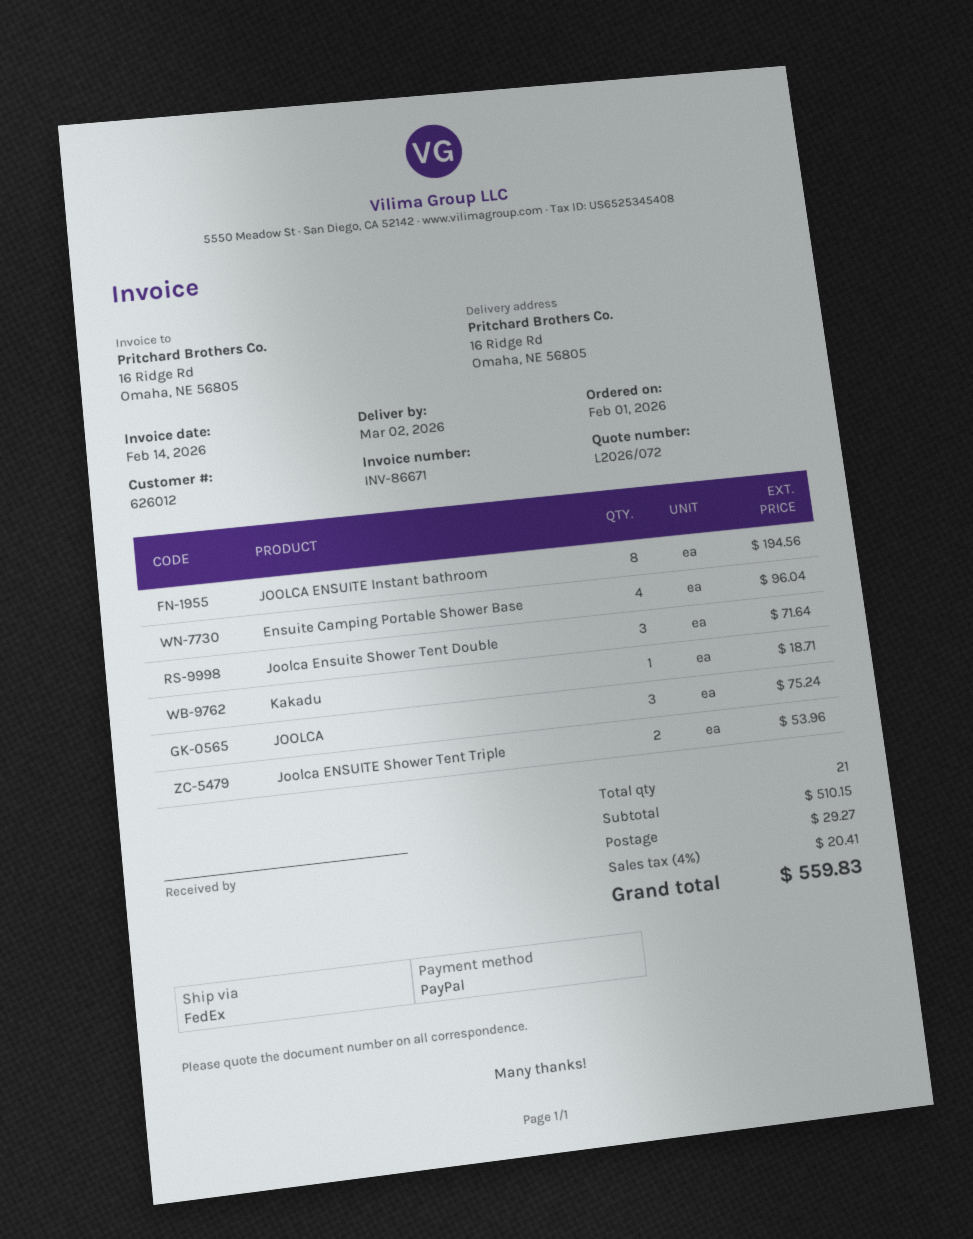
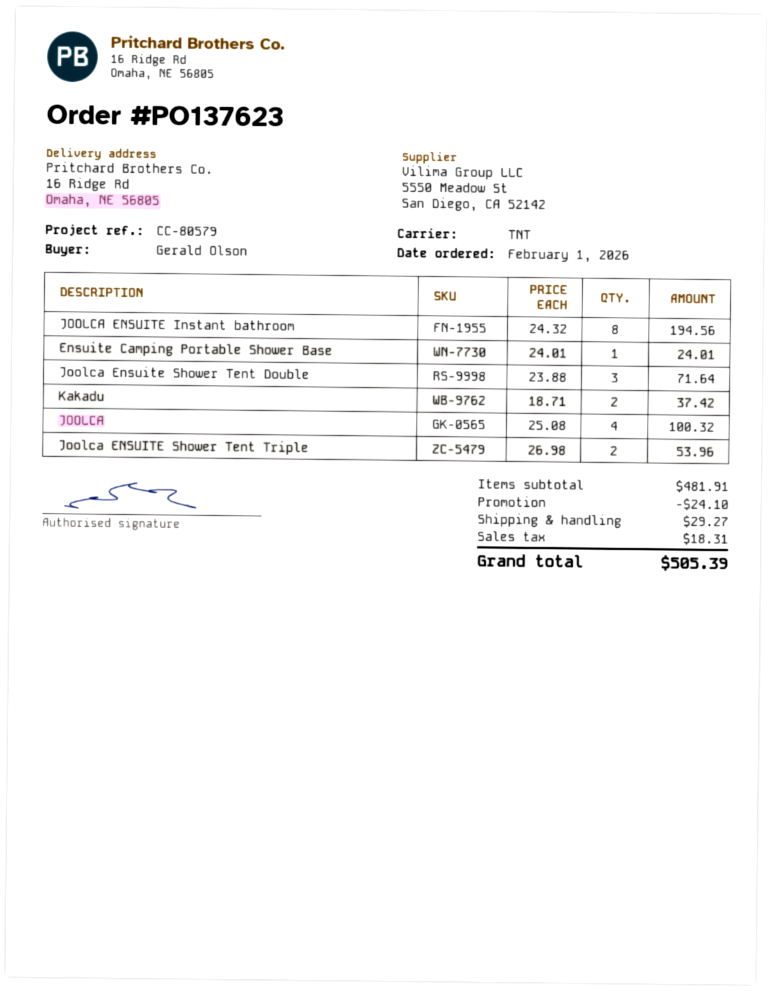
shipping method: FedEx -> TNT
Ensuite Camping Portable Shower Base: 4 for 96.04 -> 1 for 24.01
Kakadu: 1 for 18.71 -> 2 for 37.42
JOOLCA: 3 for 75.24 -> 4 for 100.32
subtotal: 510.15 -> 481.91
discount: none -> 24.10
tax: 20.41 -> 18.31
total: 559.83 -> 505.39

